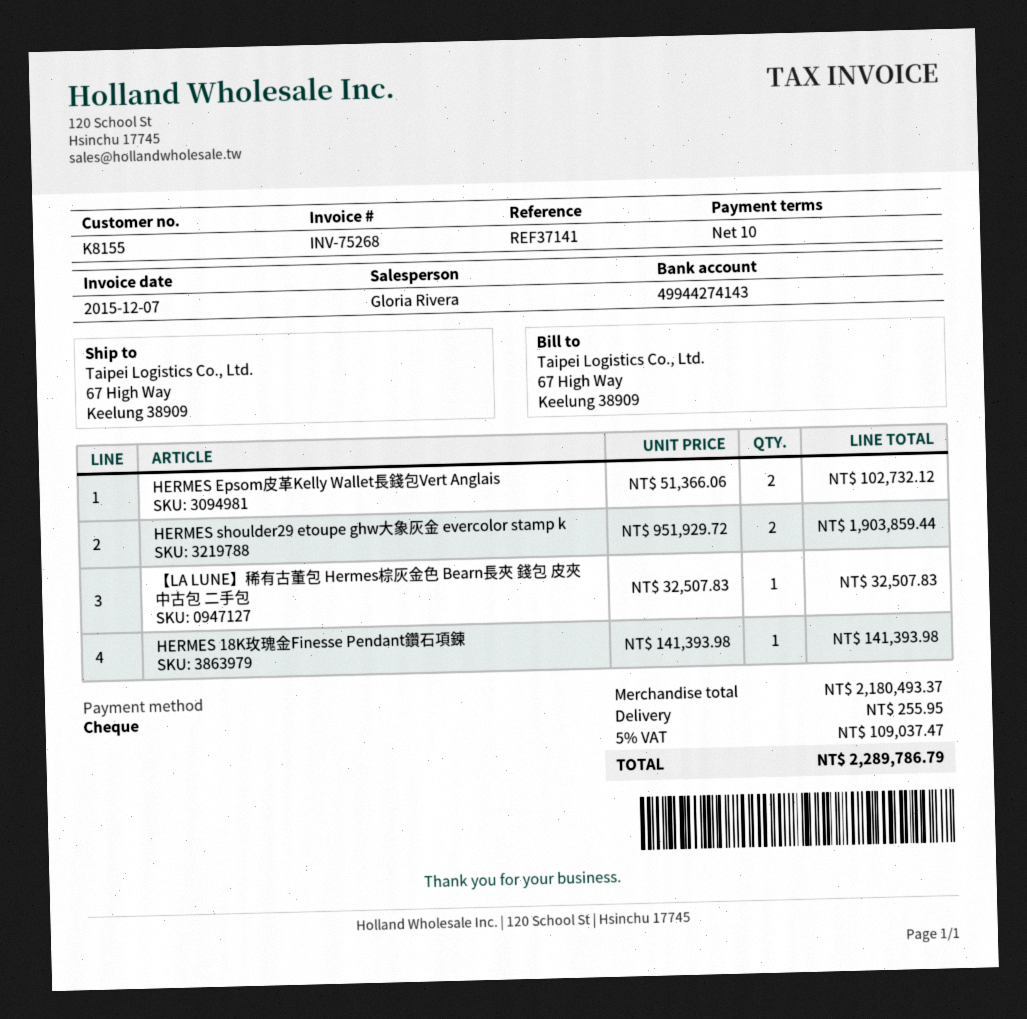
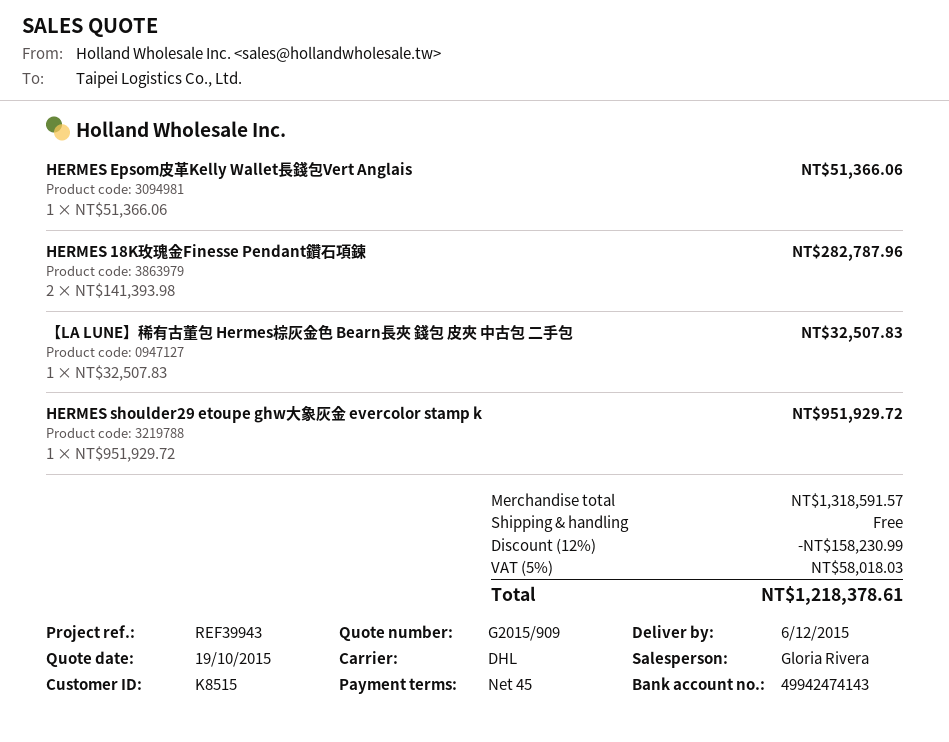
payment terms: 10 days -> 45 days
customer number: K8155 -> K8515
reference: REF37141 -> REF39943
bank account: 49944274143 -> 49942474143
HERMES Epsom皮革Kelly Wallet長錢包Vert Anglais: 2 x 51366.06 = 102732.12 -> 1 x 51366.06 = 51366.06
HERMES shoulder29 etoupe ghw大象灰金 evercolor stamp k: 2 x 951929.72 = 1903859.44 -> 1 x 951929.72 = 951929.72
HERMES 18K玫瑰金Finesse Pendant鑽石項鍊: 1 x 141393.98 = 141393.98 -> 2 x 141393.98 = 282787.96
subtotal: 2180493.37 -> 1318591.57
discount: none -> 12% = 158230.99
shipping: 255.95 -> 0.00
tax: 5% = 109037.47 -> 5% = 58018.03
total: 2289786.79 -> 1218378.61

